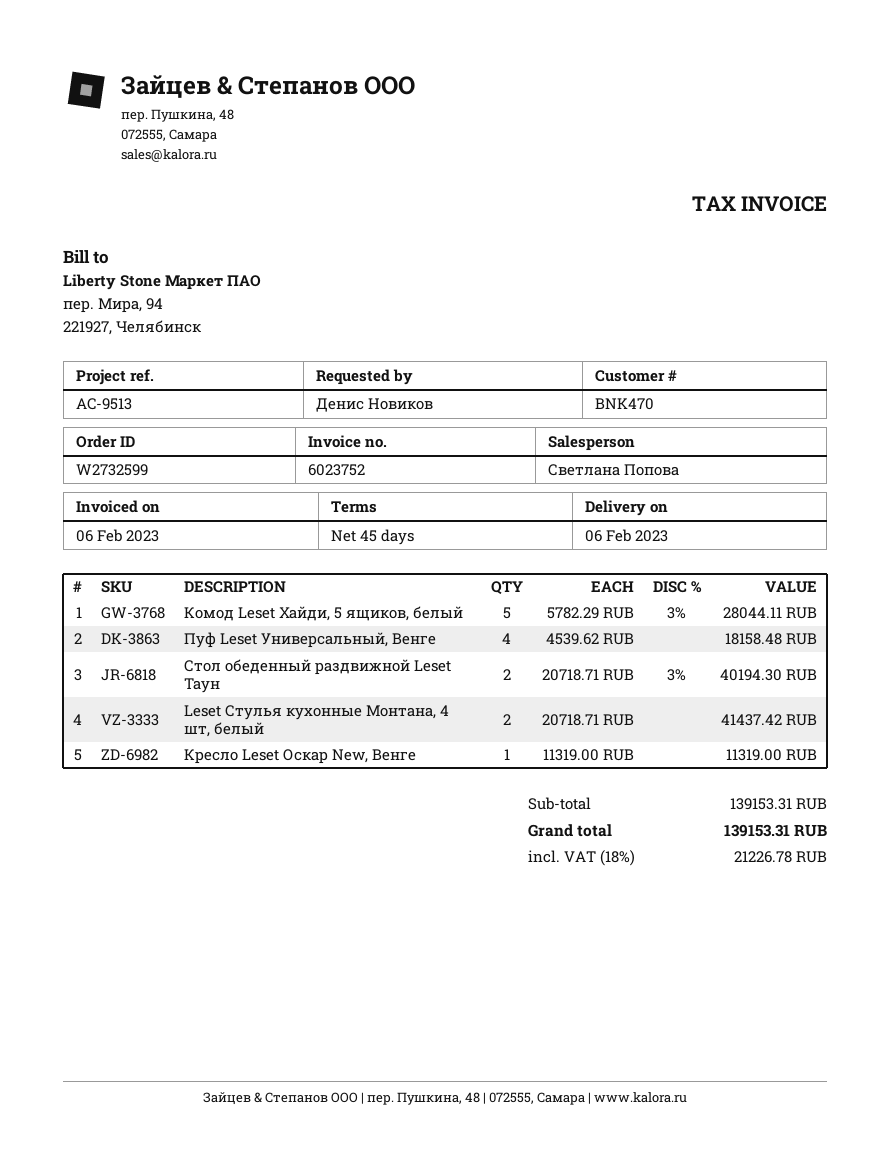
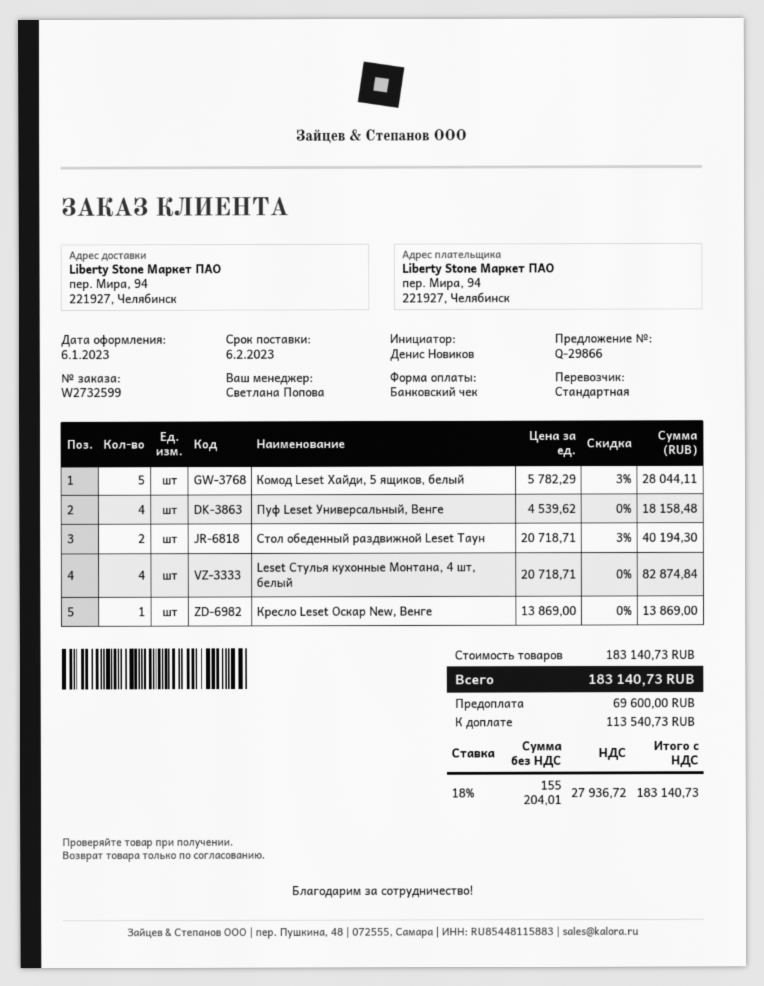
Leset Стулья кухонные Монтана, 4 шт, белый: 2 x 20718.71 = 41437.42 -> 4 x 20718.71 = 82874.84
Кресло Leset Оскар New, Венге: 1 x 11319.00 = 11319.00 -> 1 x 13869.00 = 13869.00
subtotal: 139153.31 -> 183140.73
tax: 18% = 21226.78 -> 18% = 27936.72
total: 139153.31 -> 183140.73

